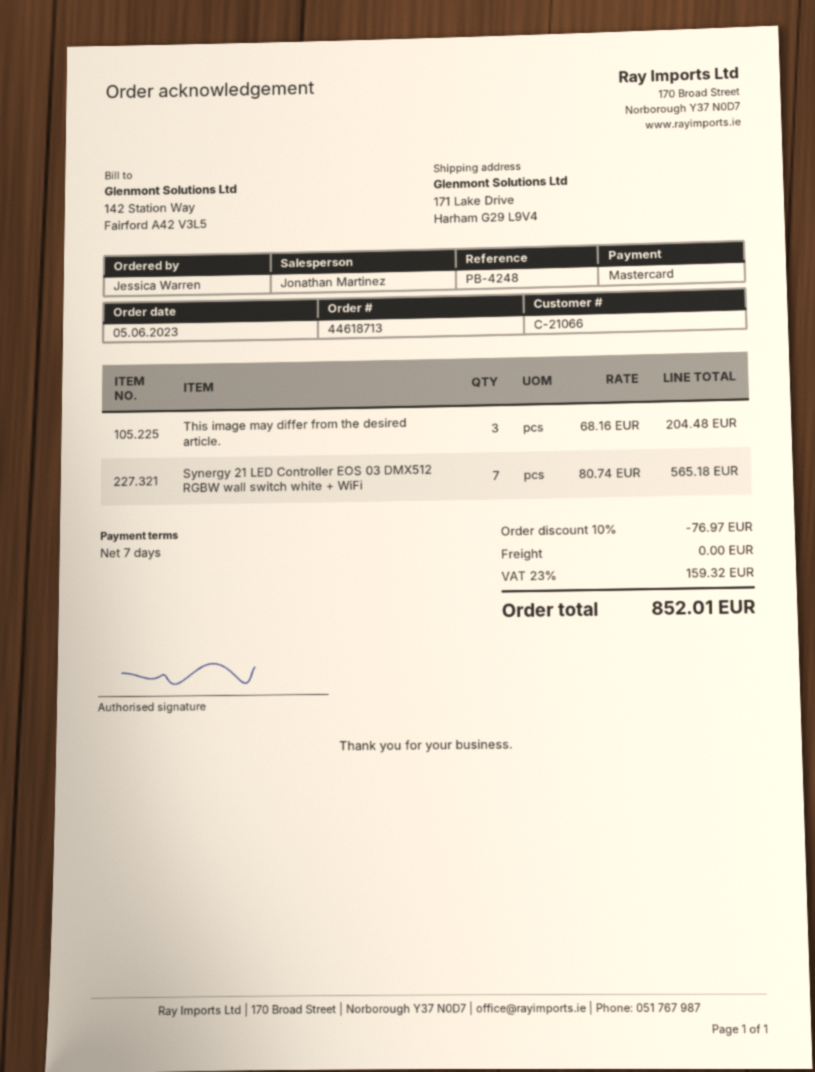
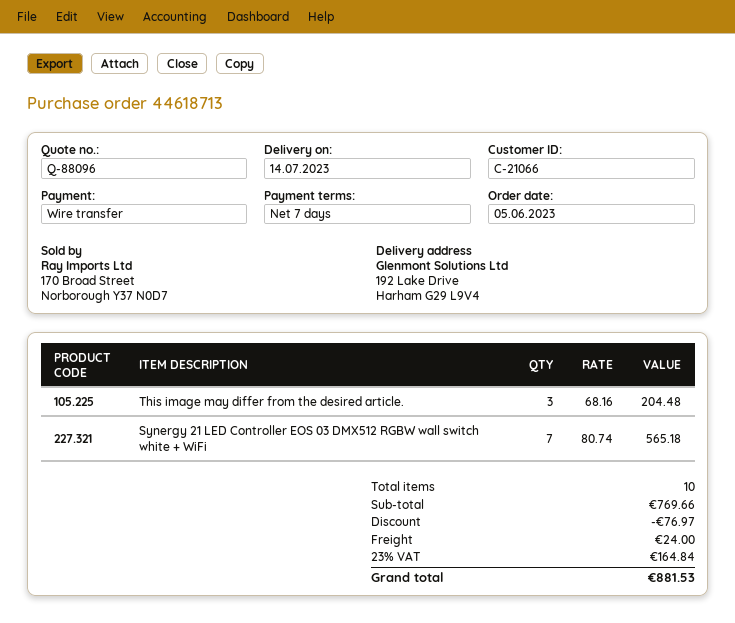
payment method: Mastercard -> bank transfer
ship to: 171 Lake Drive, Harham G29 L9V4 -> 192 Lake Drive, Harham G29 L9V4
shipping: 0.00 -> 24.00
tax: 23% = 159.32 -> 23% = 164.84
total: 852.01 -> 881.53

